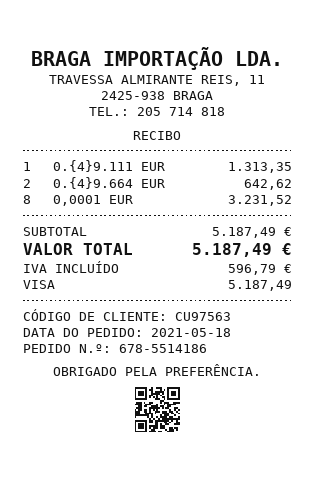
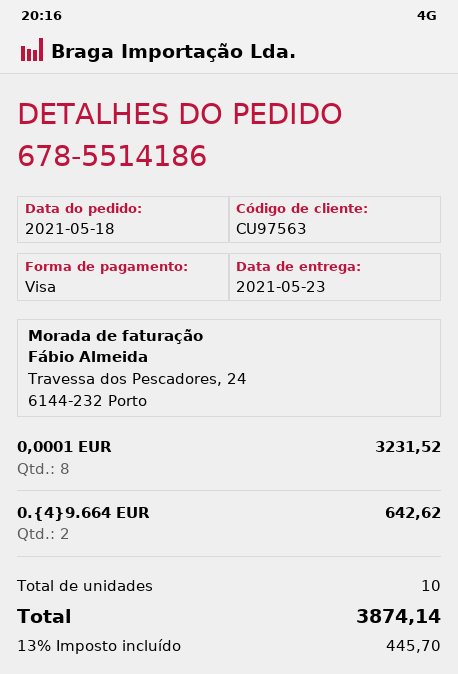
0.{4}9.111 EUR: 1 for 1313.35 -> none
tax: 596.79 -> 445.70
total: 5187.49 -> 3874.14

